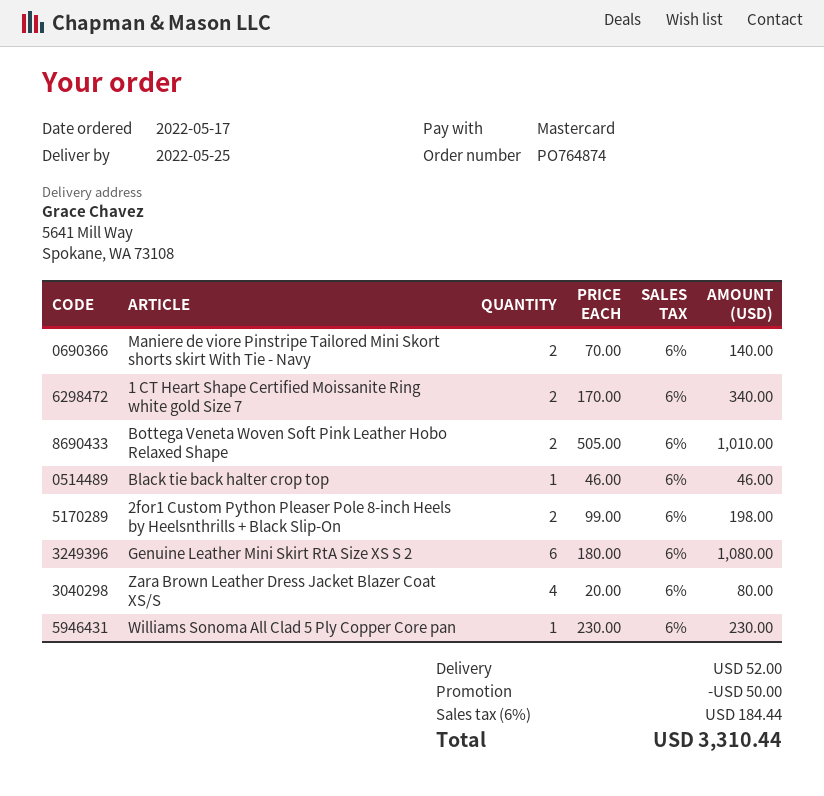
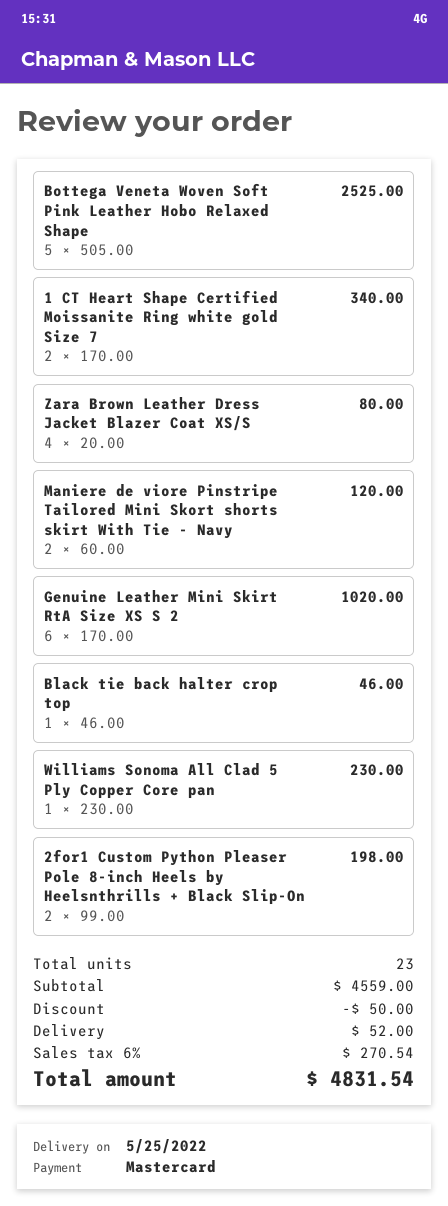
Maniere de viore Pinstripe Tailored Mini Skort shorts skirt With Tie - Navy: 2 x 70.00 = 140.00 -> 2 x 60.00 = 120.00
Bottega Veneta Woven Soft Pink Leather Hobo Relaxed Shape: 2 x 505.00 = 1010.00 -> 5 x 505.00 = 2525.00
Genuine Leather Mini Skirt RtA Size XS S 2: 6 x 180.00 = 1080.00 -> 6 x 170.00 = 1020.00
tax: 6% = 184.44 -> 6% = 270.54
total: 3310.44 -> 4831.54

